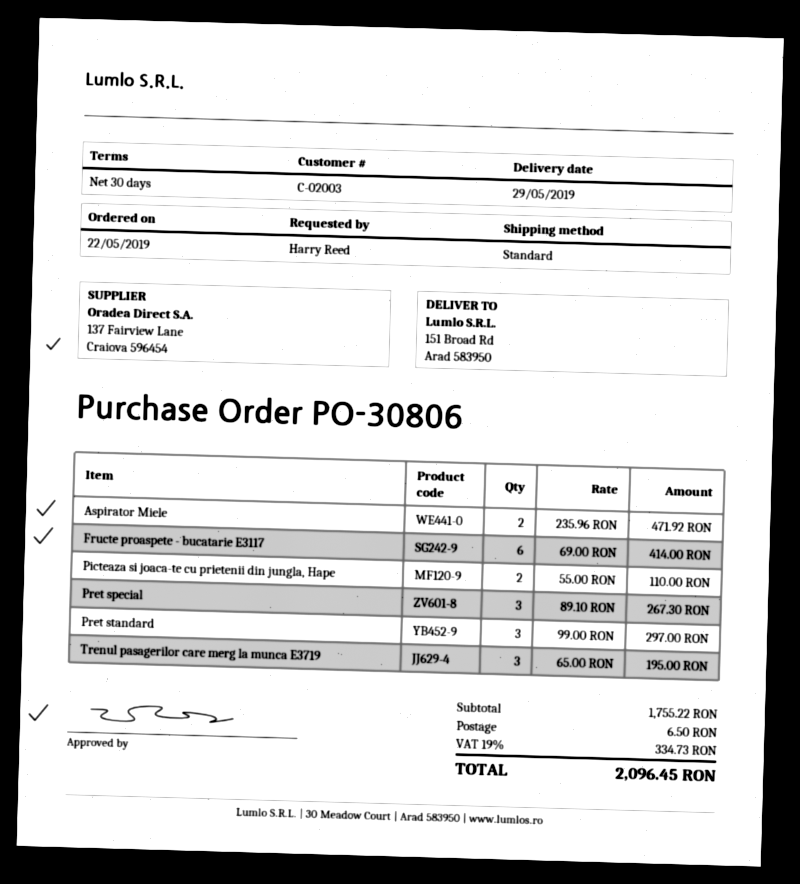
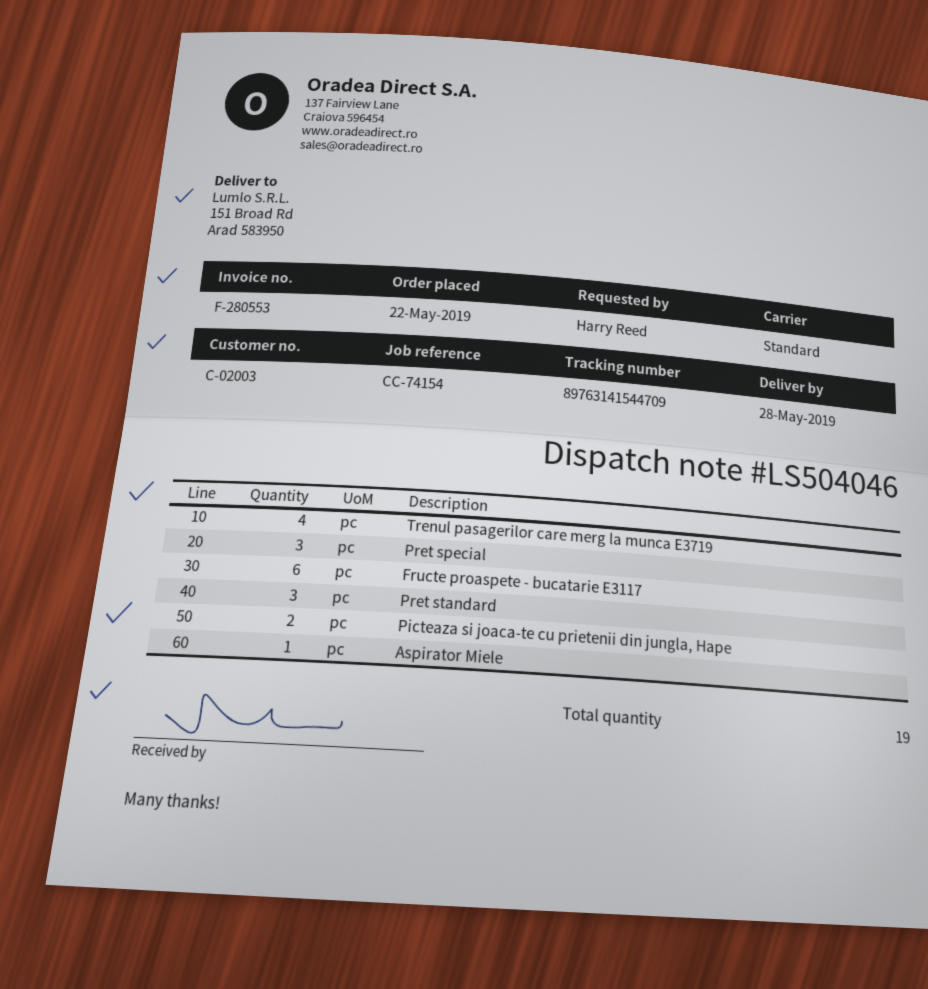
delivery date: 2019-05-29 -> 2019-05-28
Aspirator Miele: 2 -> 1
Trenul pasagerilor care merg la munca E3719: 3 -> 4

